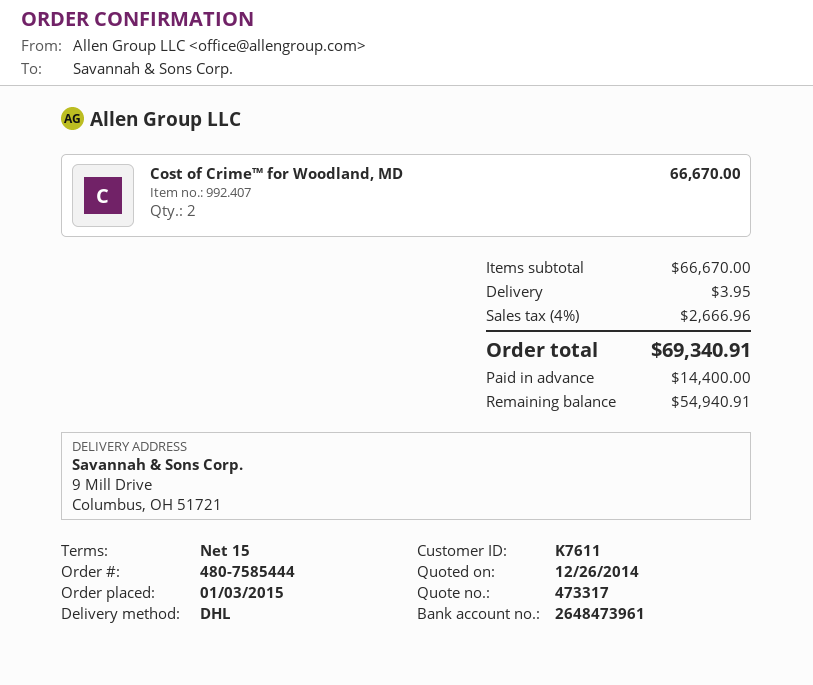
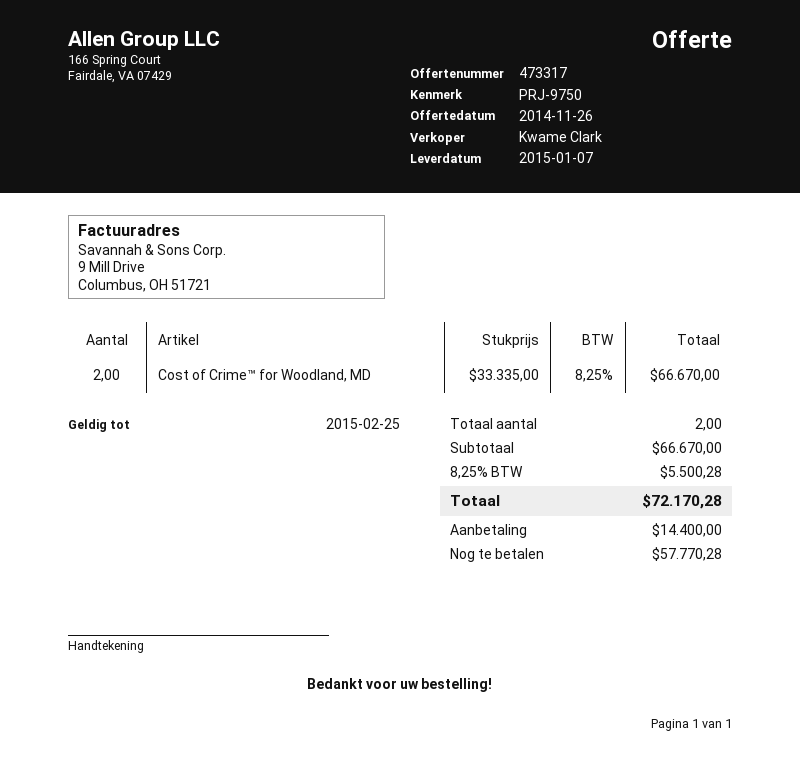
quote date: 2014-12-26 -> 2014-11-26
shipping: 3.95 -> none
tax: 4% = 2666.96 -> 8.25% = 5500.28
total: 69340.91 -> 72170.28
balance: 54940.91 -> 57770.28

